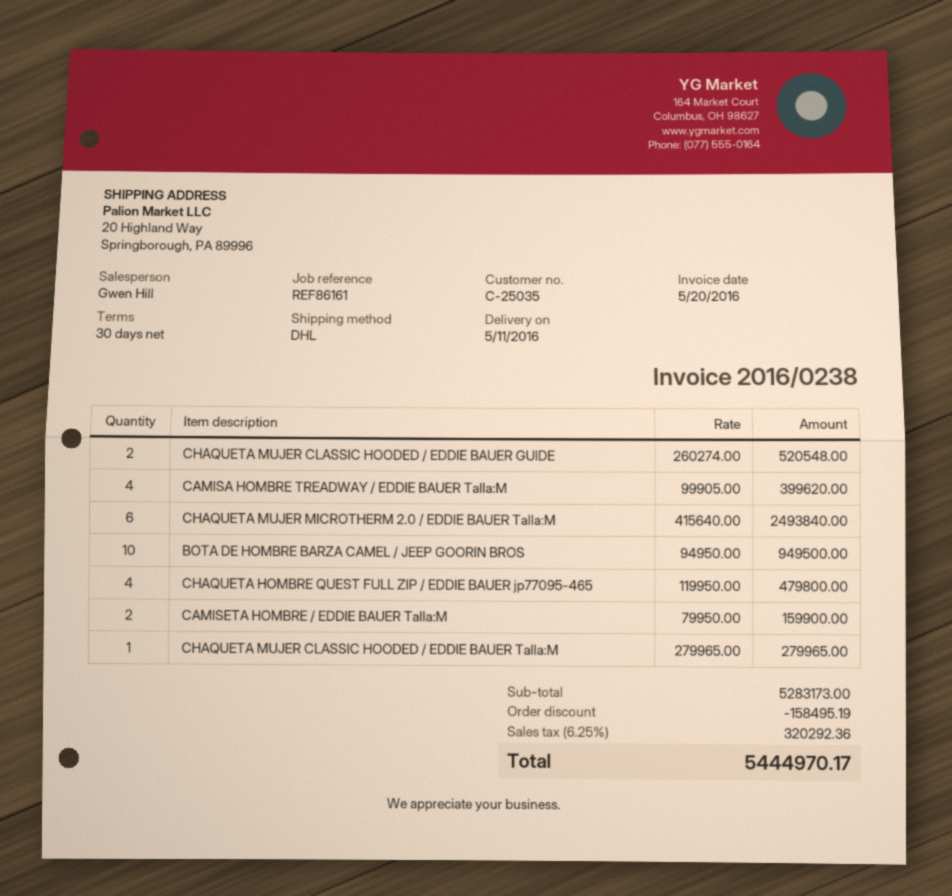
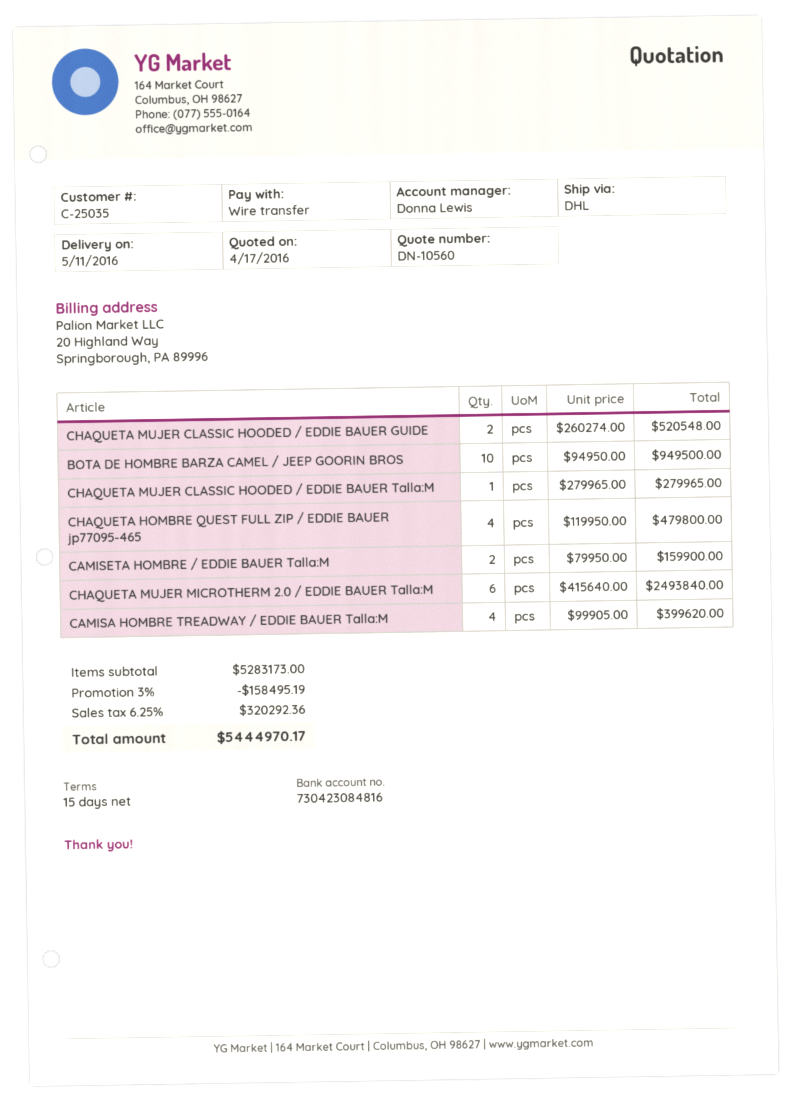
payment terms: 30 days -> 15 days
sales rep: Gwen Hill -> Donna Lewis

